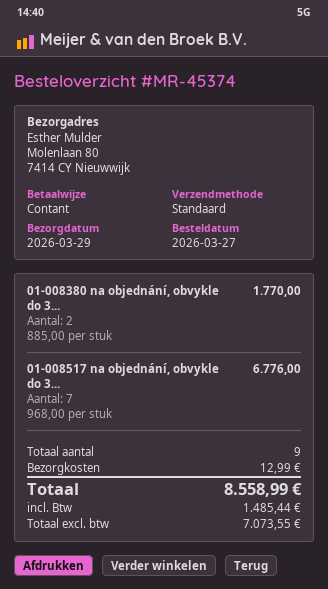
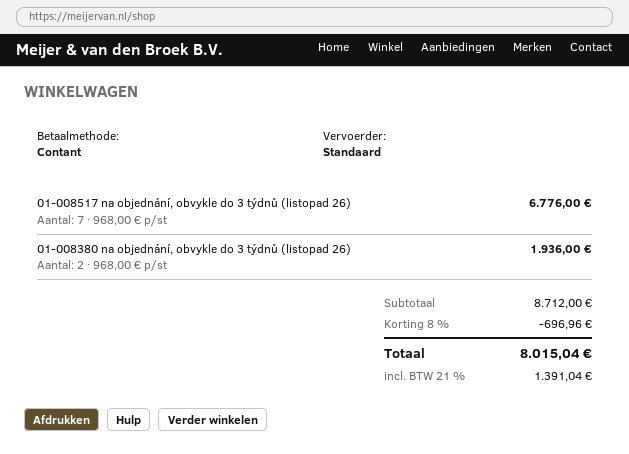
01-008380 na objednání, obvykle do 3...: 2 x 885.00 = 1770.00 -> 2 x 968.00 = 1936.00
discount: none -> 8% = 696.96
shipping: 12.99 -> none
tax: 1485.44 -> 1391.04
total: 8558.99 -> 8015.04

